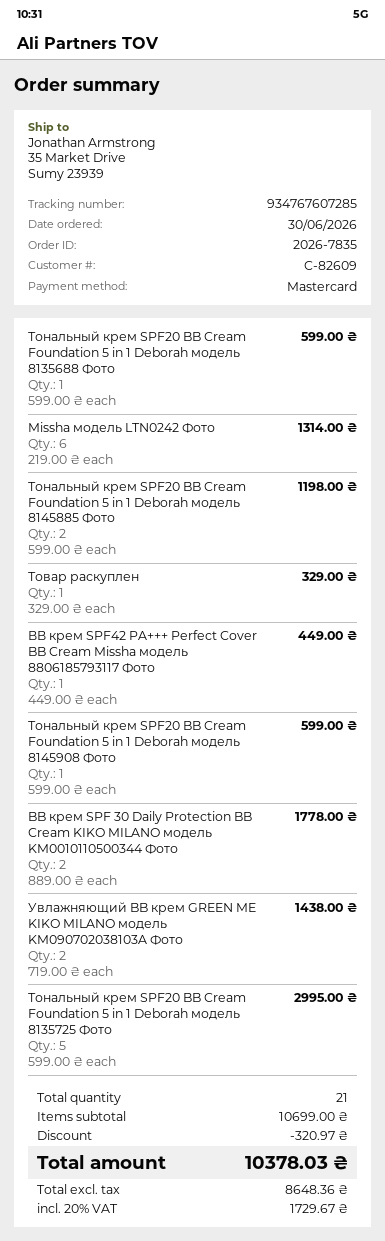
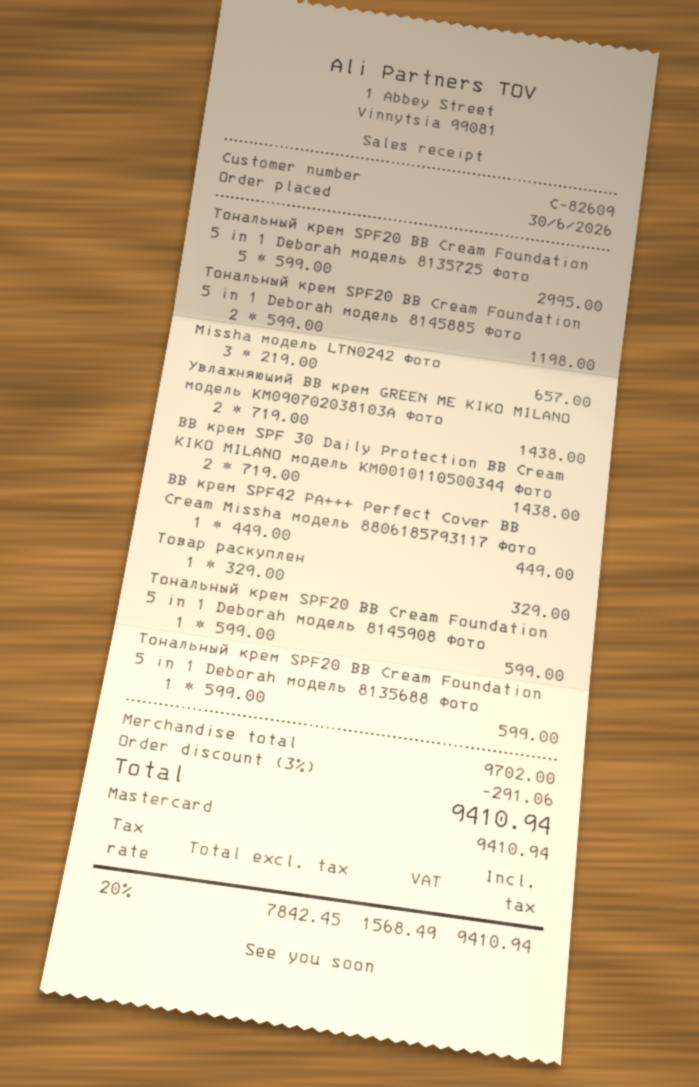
Missha модель LTN0242 Фото: 6 x 219.00 = 1314.00 -> 3 x 219.00 = 657.00
BB крем SPF 30 Daily Protection BB Cream KIKO MILANO модель KM0010110500344 Фото: 2 x 889.00 = 1778.00 -> 2 x 719.00 = 1438.00
subtotal: 10699.00 -> 9702.00
discount: 320.97 -> 291.06
net: 8648.36 -> 7842.45
tax: 20% = 1729.67 -> 20% = 1568.49
total: 10378.03 -> 9410.94

